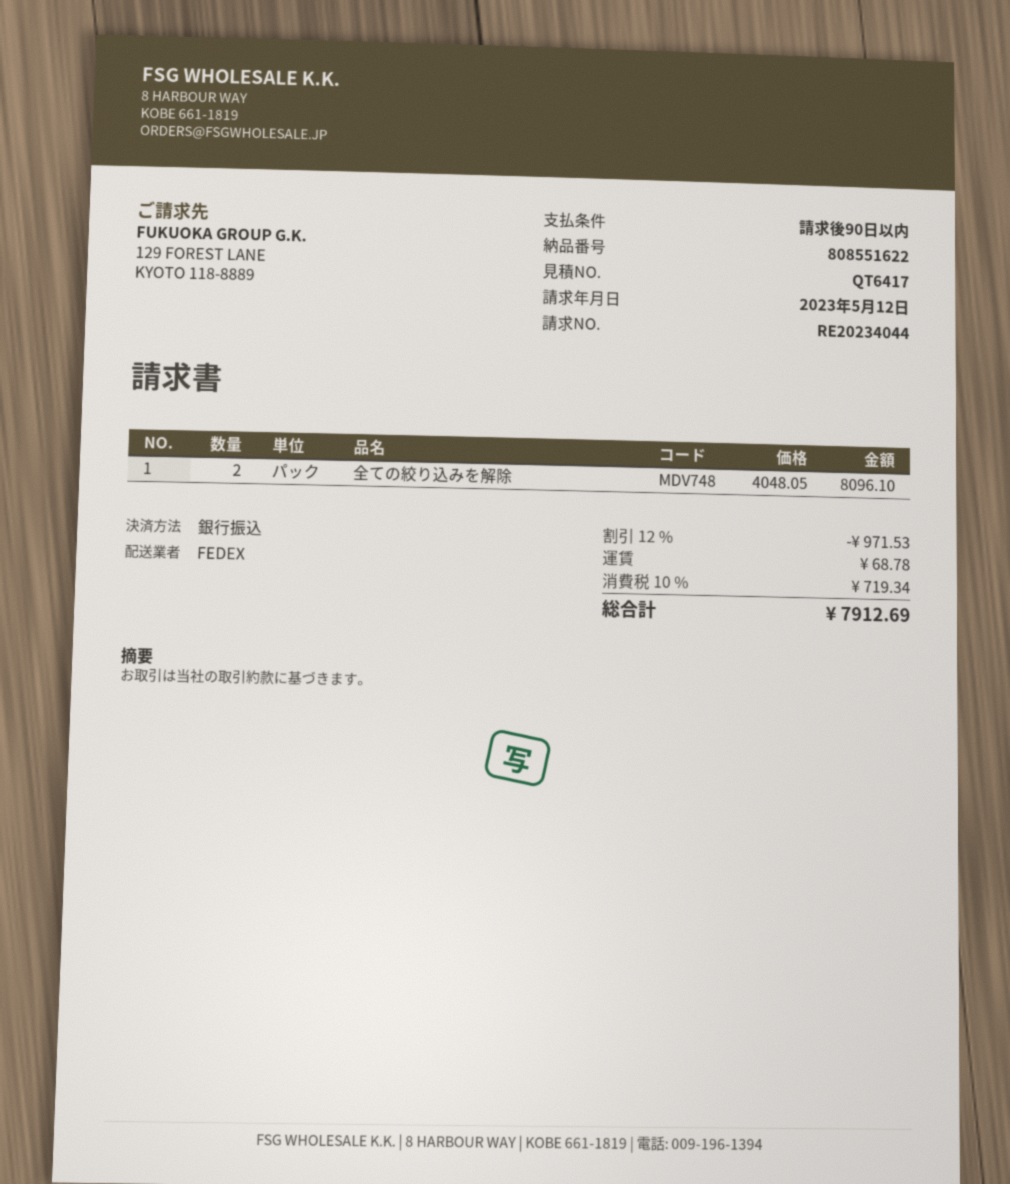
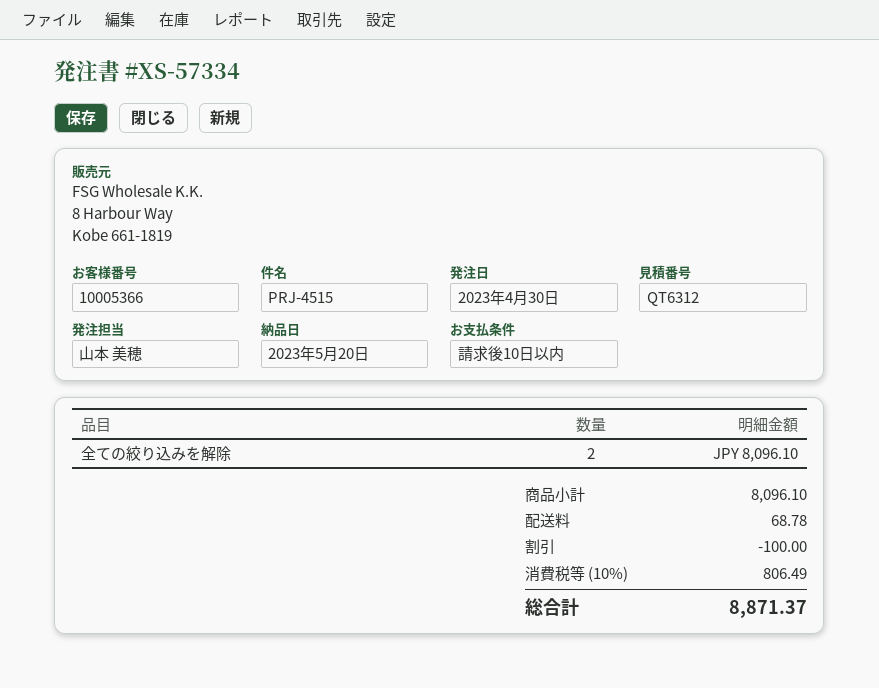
quote number: QT6417 -> QT6312
payment terms: 90 days -> 10 days
discount: 971.53 -> 100.00
tax: 10% = 719.34 -> 10% = 806.49
total: 7912.69 -> 8871.37

